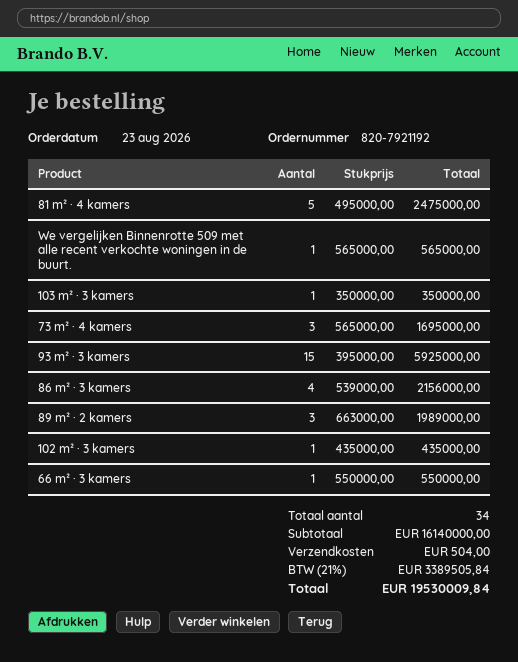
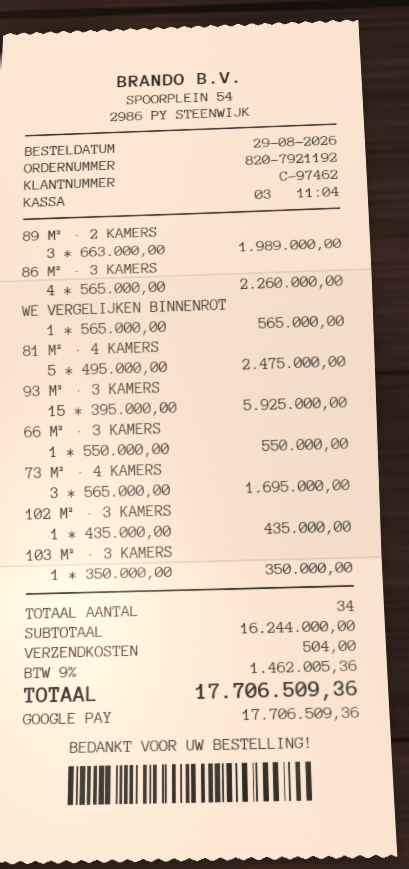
order date: 2026-08-23 -> 2026-08-29
86 m² · 3 kamers: 4 x 539000.00 = 2156000.00 -> 4 x 565000.00 = 2260000.00
subtotal: 16140000.00 -> 16244000.00
tax: 21% = 3389505.84 -> 9% = 1462005.36
total: 19530009.84 -> 17706509.36

